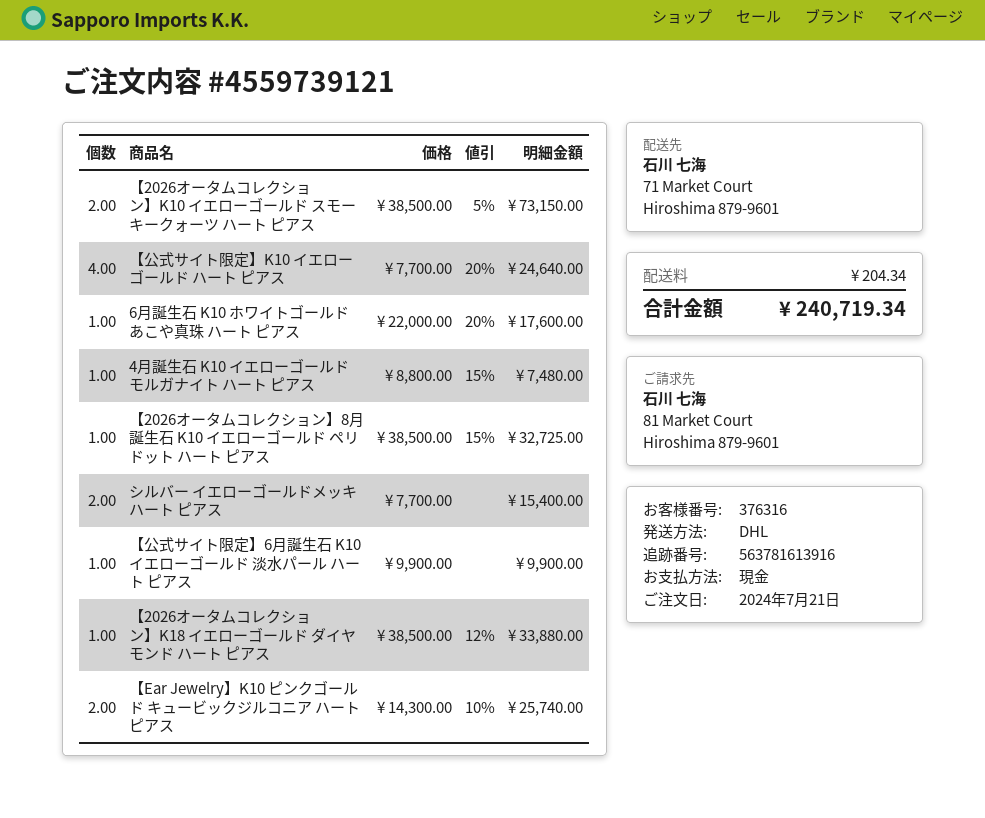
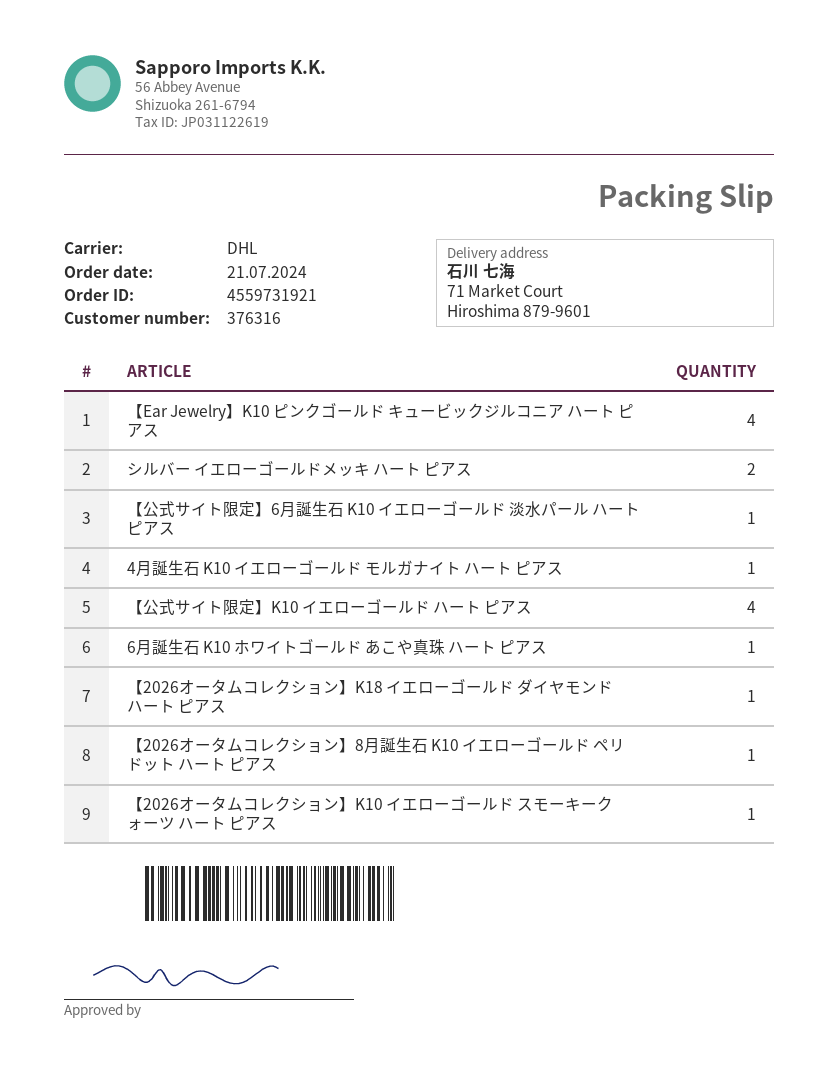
order number: 4559739121 -> 4559731921
【2026オータムコレクション】K10 イエローゴールド スモーキークォーツ ハート ピアス: 2 -> 1
【Ear Jewelry】K10 ピンクゴールド キュービックジルコニア ハート ピアス: 2 -> 4

